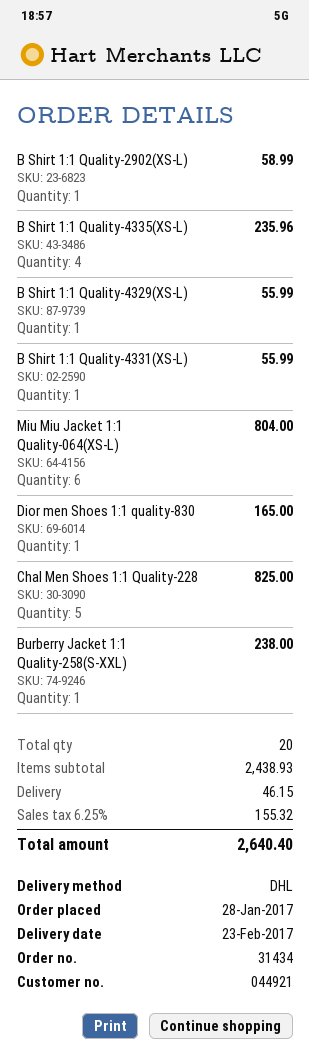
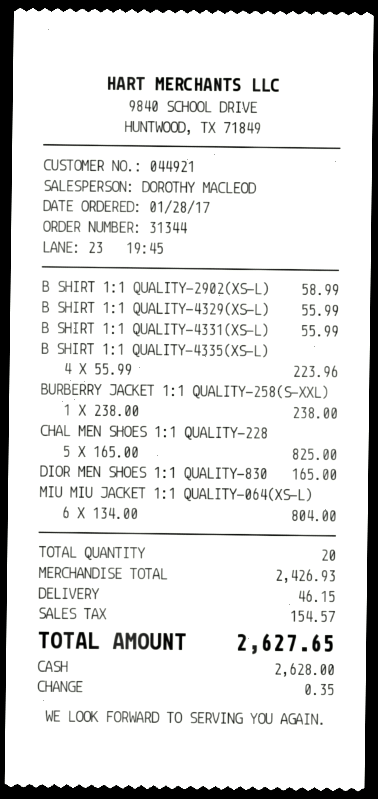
order number: 31434 -> 31344
B Shirt 1:1 Quality-4335(XS-L): 4 for 235.96 -> 4 for 223.96
subtotal: 2438.93 -> 2426.93
tax: 155.32 -> 154.57
total: 2640.40 -> 2627.65

